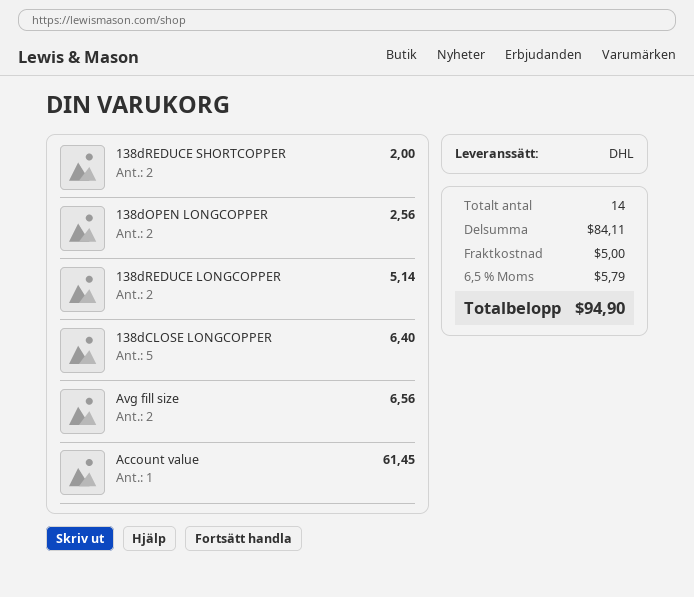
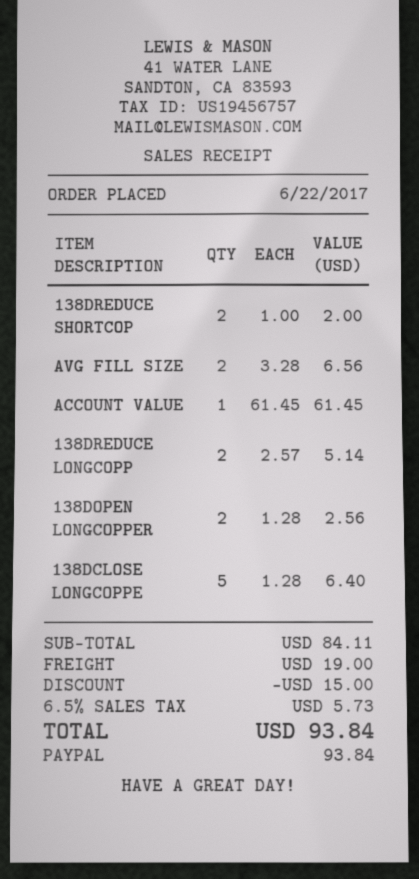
discount: none -> 15.00
shipping: 5.00 -> 19.00
tax: 6.5% = 5.79 -> 6.5% = 5.73
total: 94.90 -> 93.84

